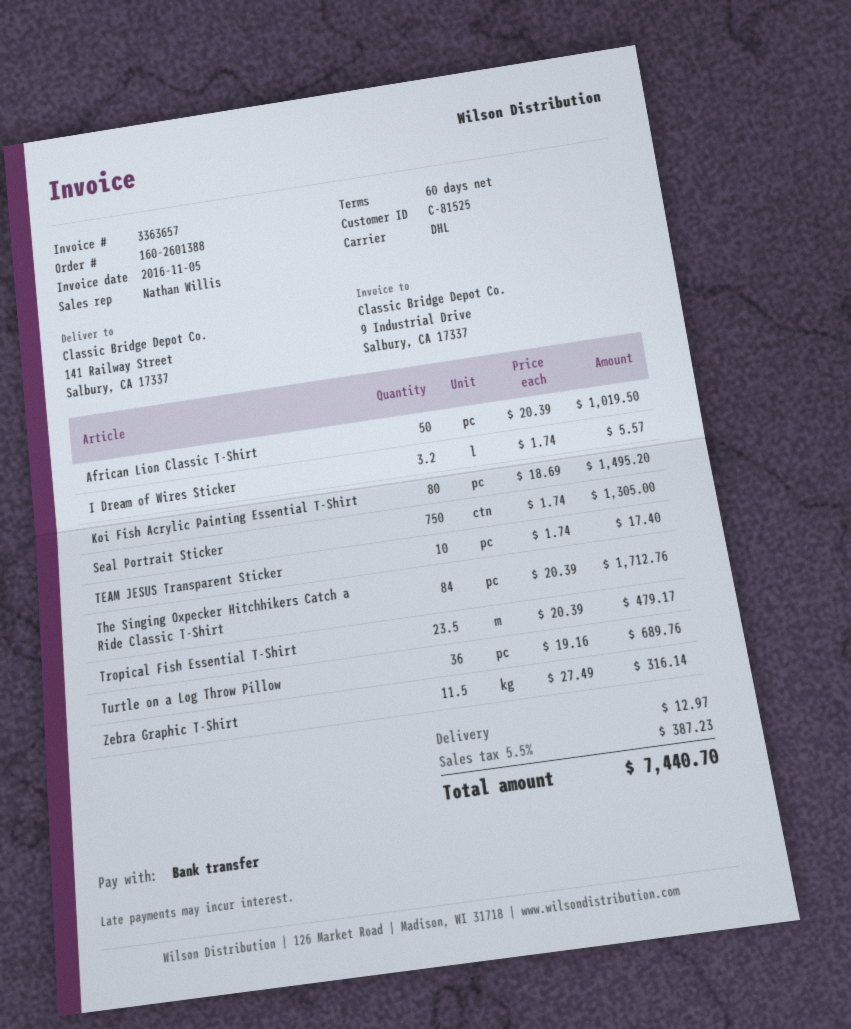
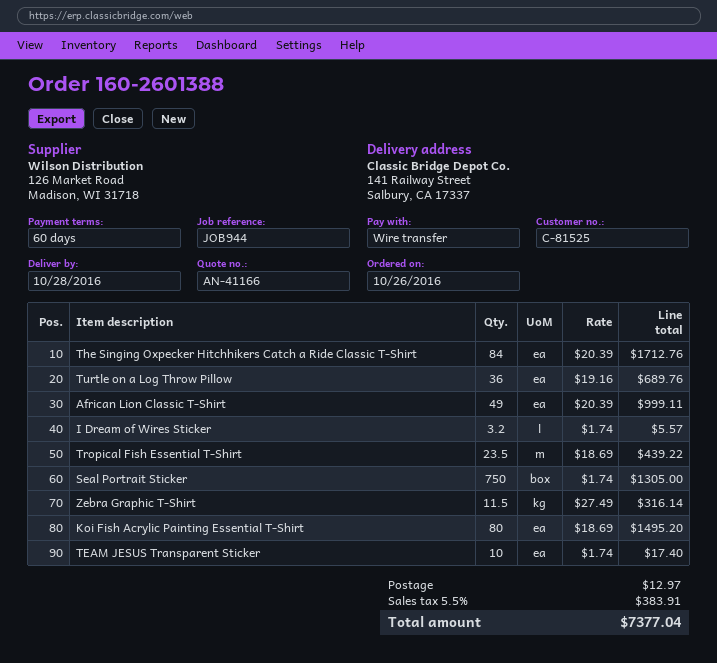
African Lion Classic T-Shirt: 50 x 20.39 = 1019.50 -> 49 x 20.39 = 999.11
Tropical Fish Essential T-Shirt: 23.5 x 20.39 = 479.17 -> 23.5 x 18.69 = 439.22
tax: 5.5% = 387.23 -> 5.5% = 383.91
total: 7440.70 -> 7377.04

